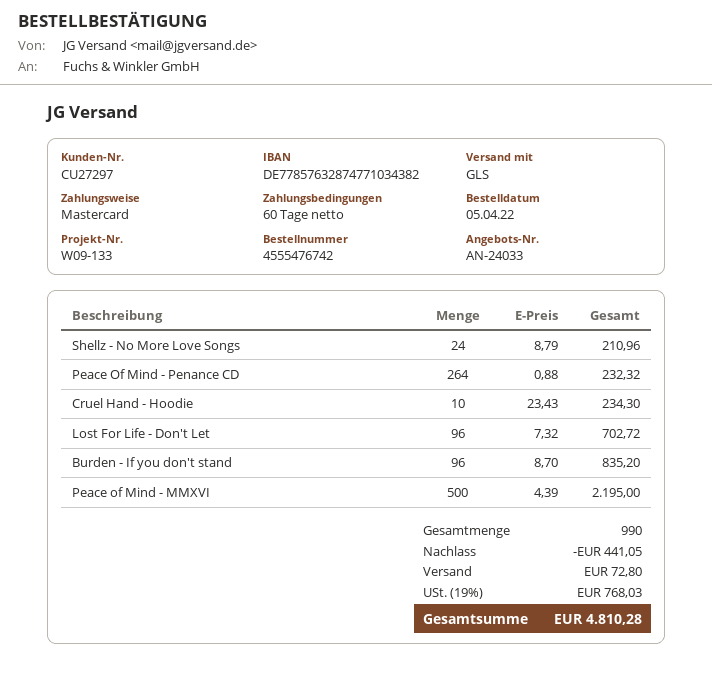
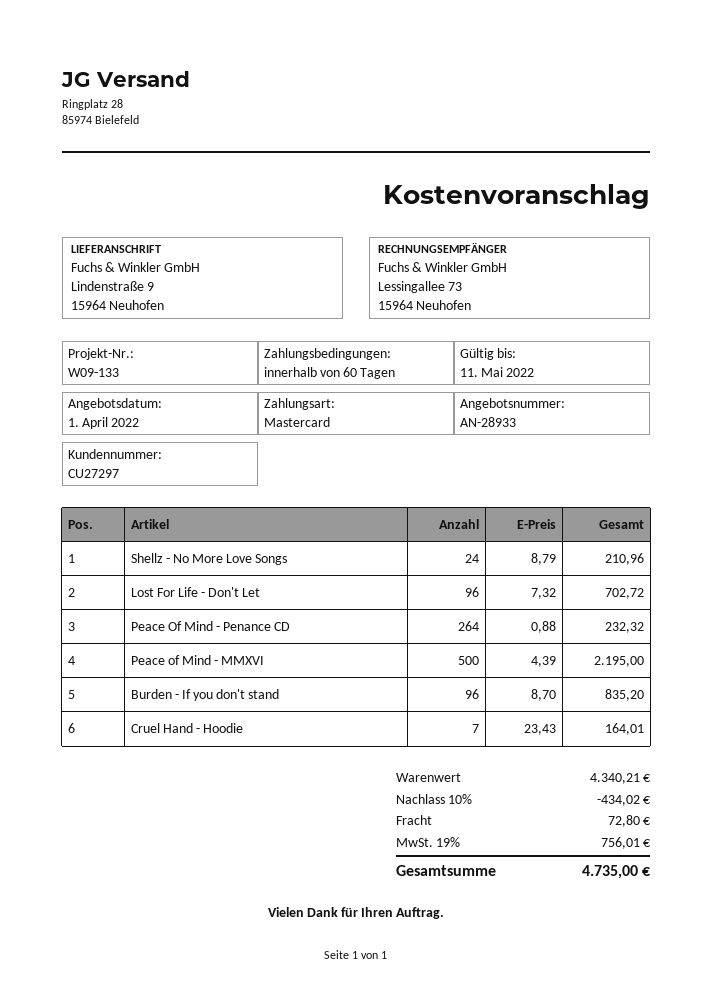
quote number: AN-24033 -> AN-28933
Cruel Hand - Hoodie: 10 x 23.43 = 234.30 -> 7 x 23.43 = 164.01
discount: 441.05 -> 434.02
tax: 19% = 768.03 -> 19% = 756.01
total: 4810.28 -> 4735.00

